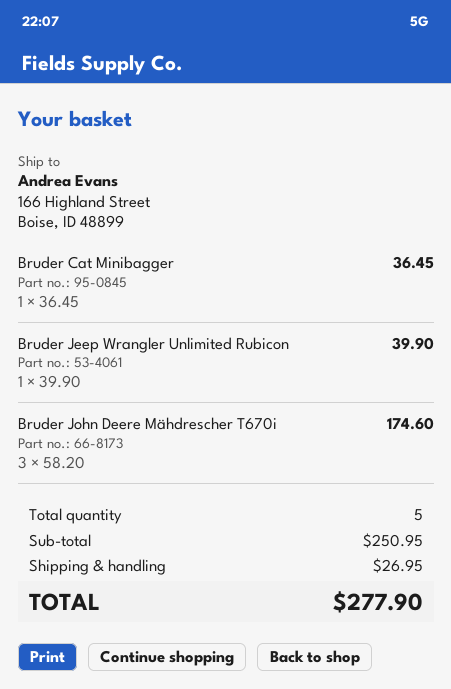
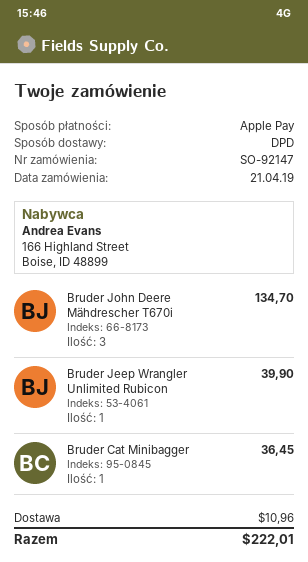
Bruder John Deere Mähdrescher T670i: 3 for 174.60 -> 3 for 134.70
shipping: 26.95 -> 10.96
total: 277.90 -> 222.01

